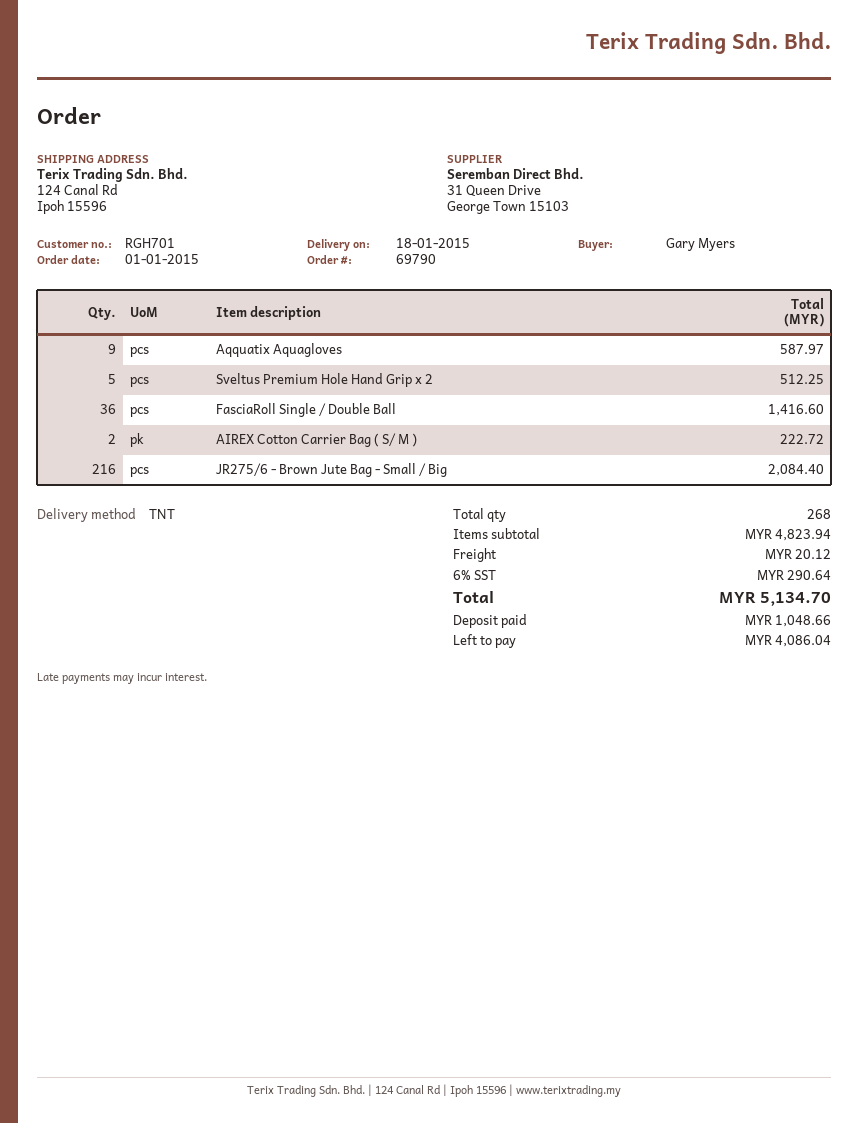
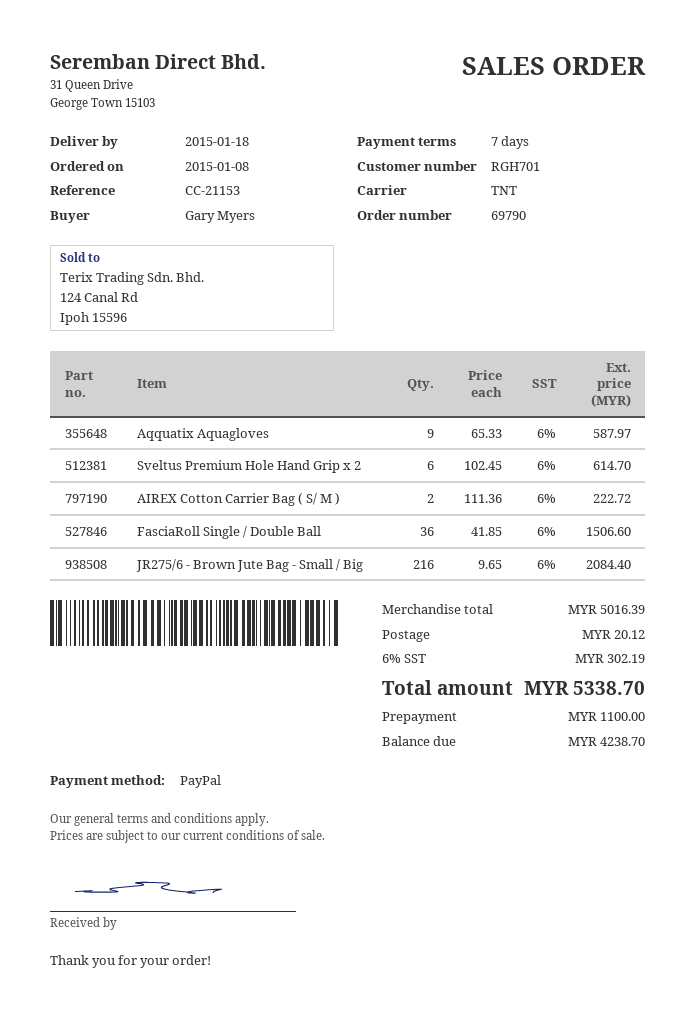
order date: 2015-01-01 -> 2015-01-08
Sveltus Premium Hole Hand Grip x 2: 5 for 512.25 -> 6 for 614.70
FasciaRoll Single / Double Ball: 36 for 1416.60 -> 36 for 1506.60
subtotal: 4823.94 -> 5016.39
tax: 6% = 290.64 -> 6% = 302.19
total: 5134.70 -> 5338.70
deposit: 1048.66 -> 1100.00
balance: 4086.04 -> 4238.70

